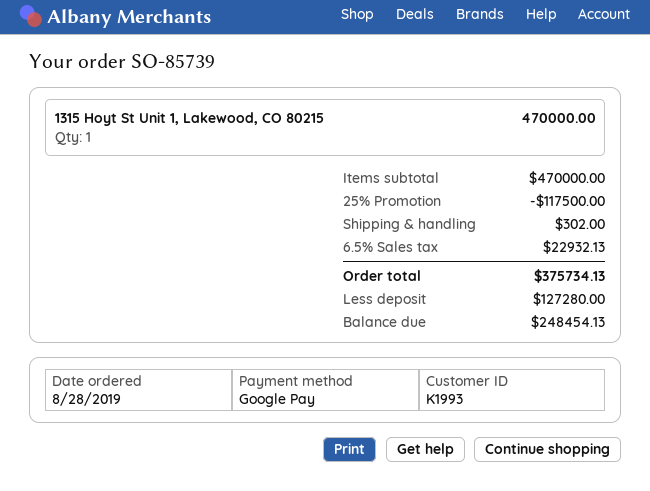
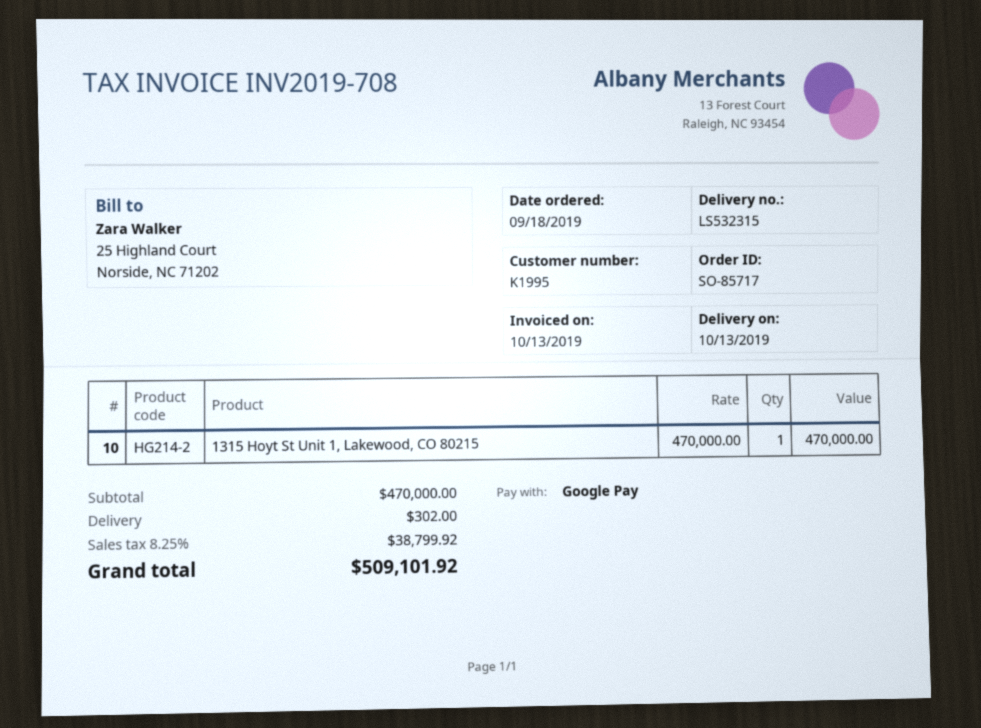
order number: SO-85739 -> SO-85717
order date: 2019-08-28 -> 2019-09-18
customer number: K1993 -> K1995
discount: 25% = 117500.00 -> none
tax: 6.5% = 22932.13 -> 8.25% = 38799.92
total: 375734.13 -> 509101.92

